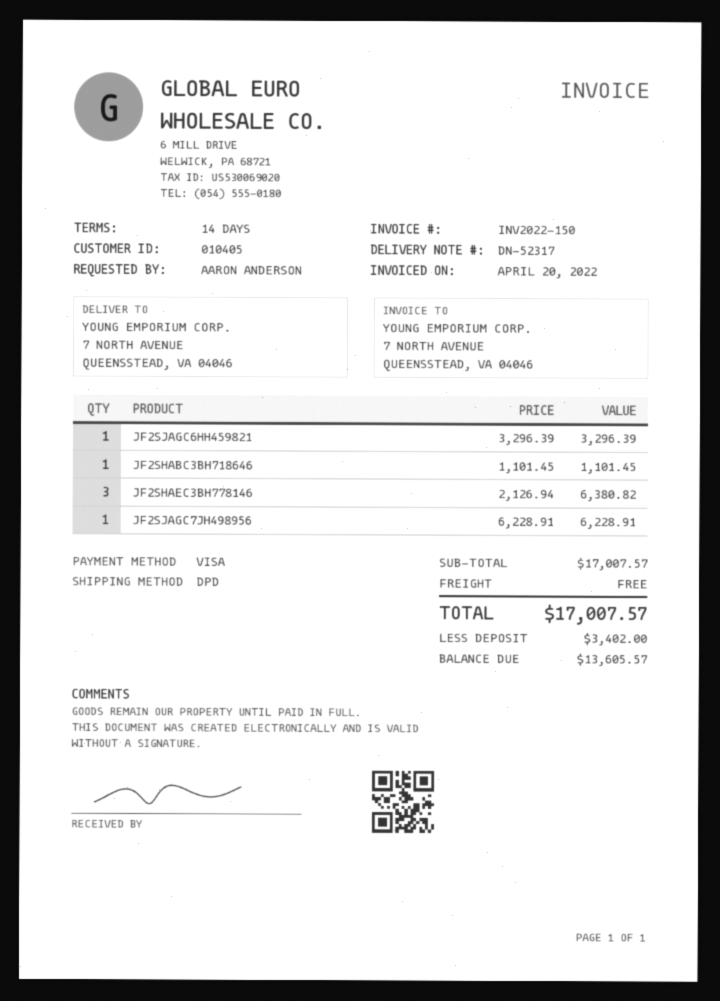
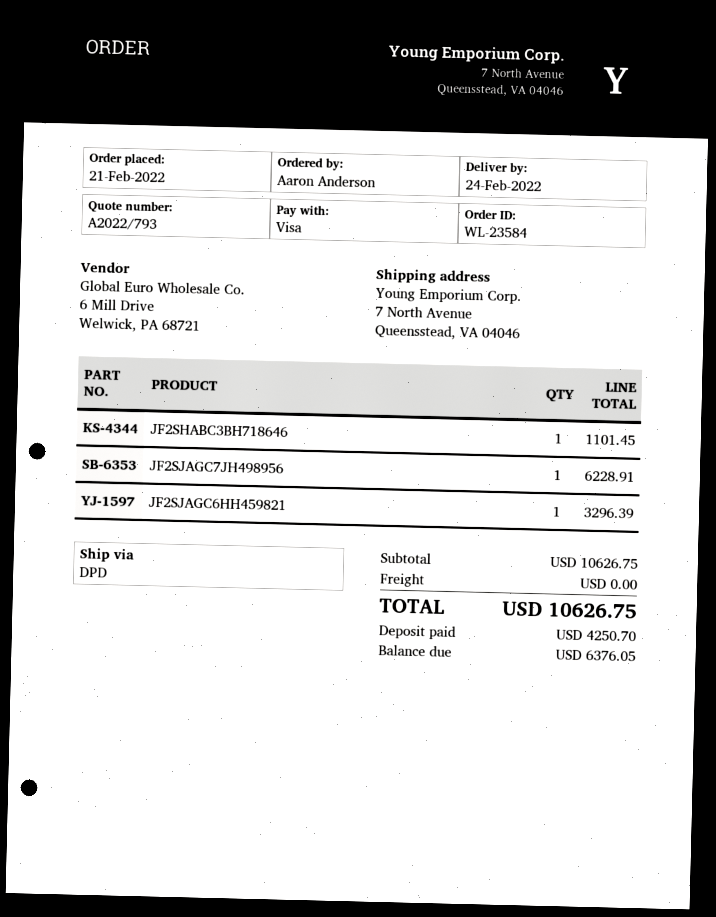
JF2SHAEC3BH778146: 3 for 6380.82 -> none
subtotal: 17007.57 -> 10626.75
total: 17007.57 -> 10626.75
deposit: 3402.00 -> 4250.70
balance: 13605.57 -> 6376.05

